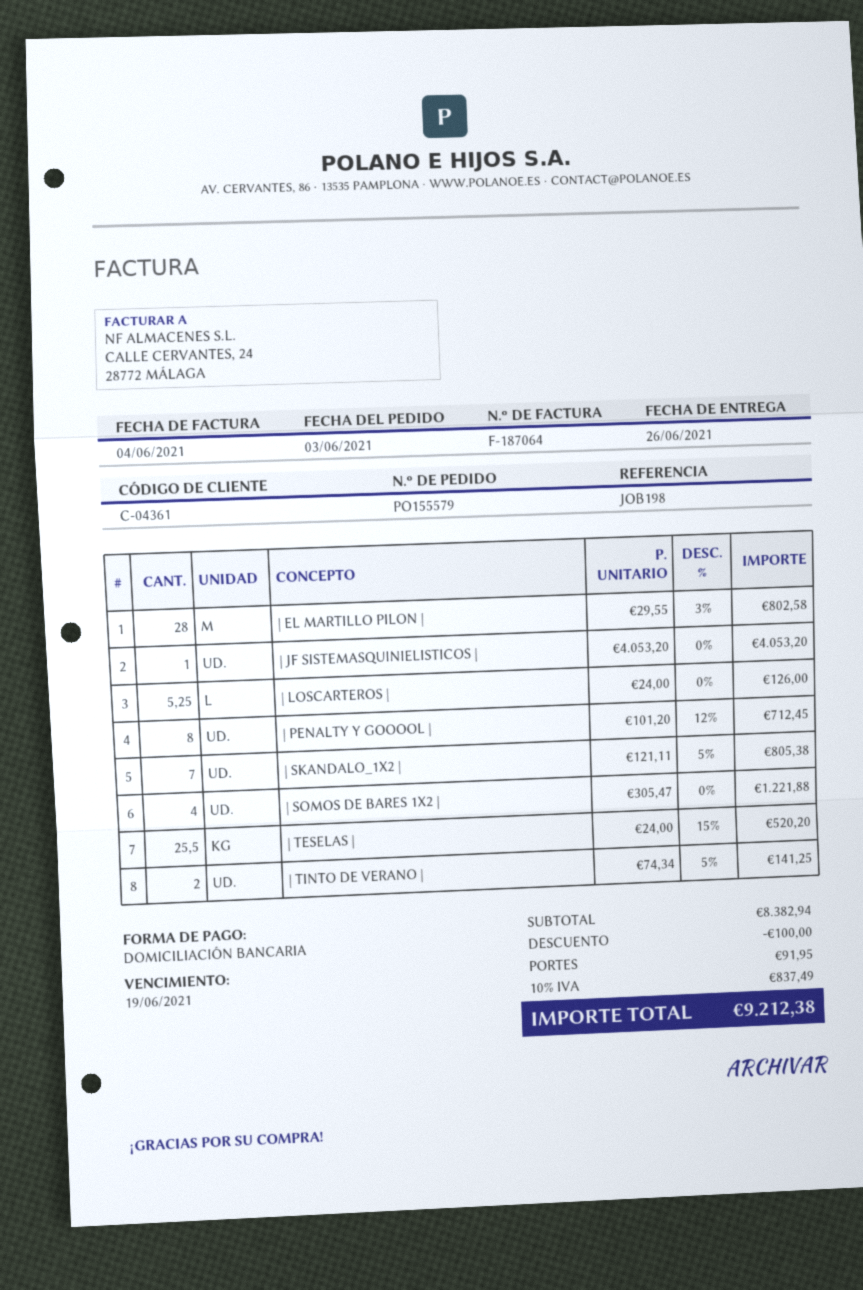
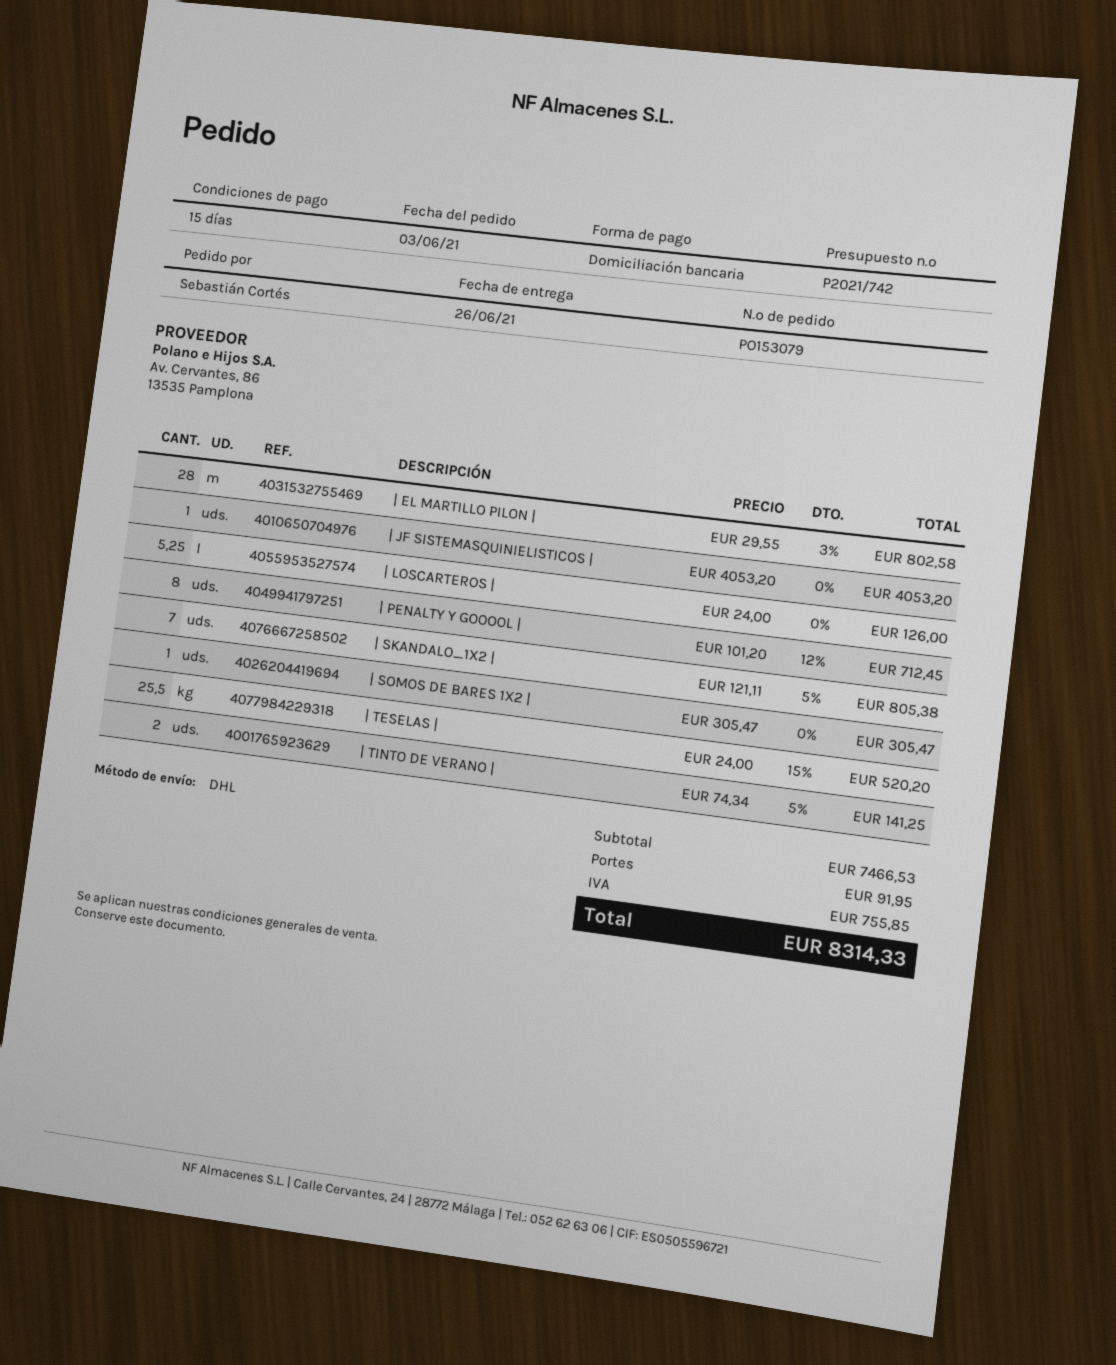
order number: PO155579 -> PO153079
| SOMOS DE BARES 1X2 |: 4 x 305.47 = 1221.88 -> 1 x 305.47 = 305.47
subtotal: 8382.94 -> 7466.53
discount: 100.00 -> none
tax: 837.49 -> 755.85
total: 9212.38 -> 8314.33

